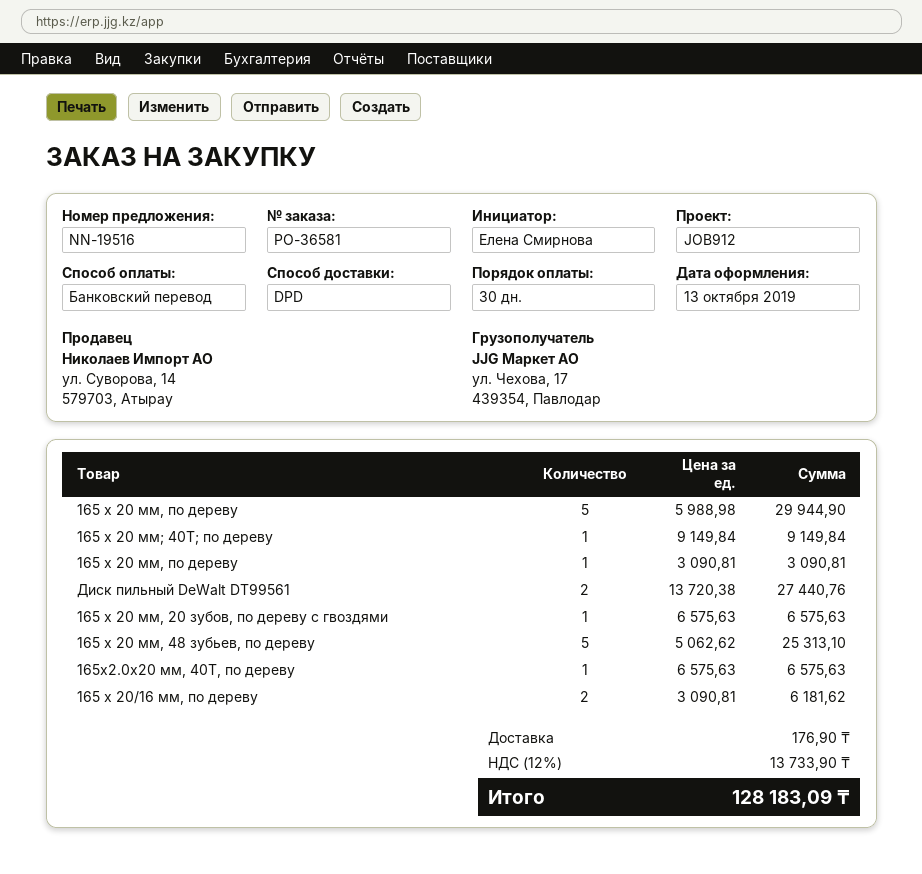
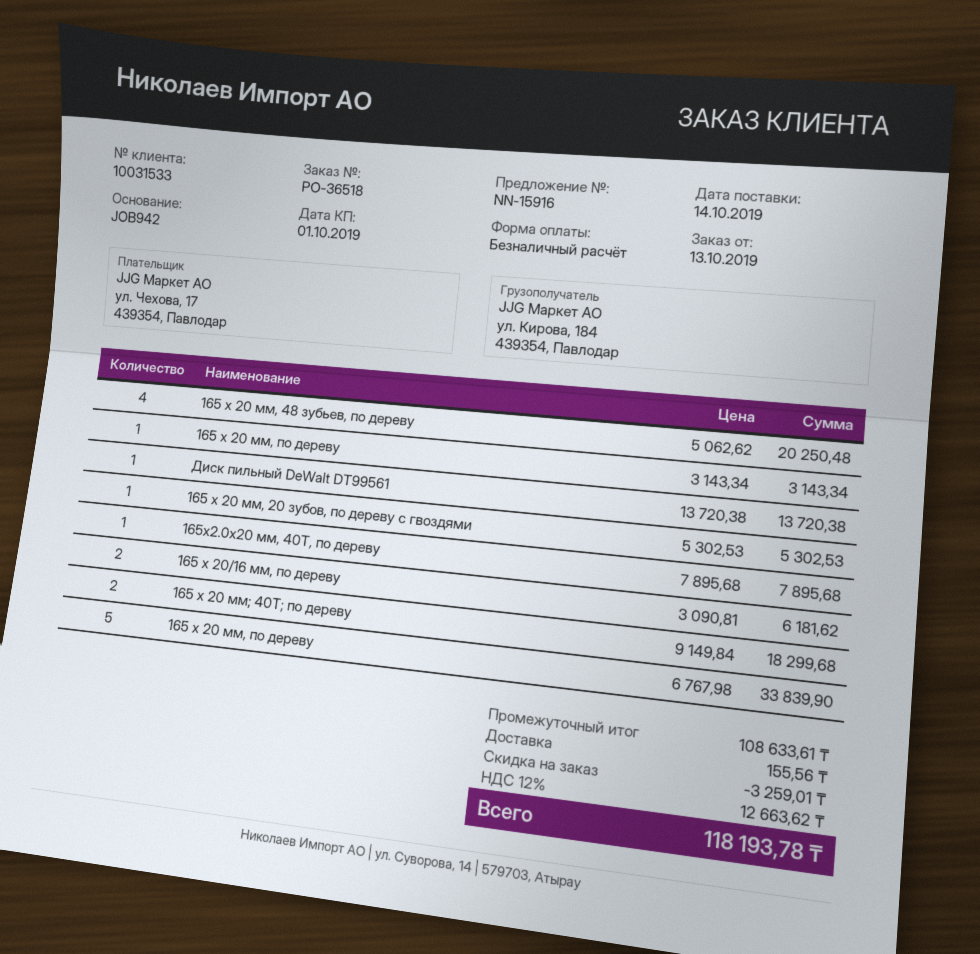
quote number: NN-19516 -> NN-15916
order number: PO-36581 -> PO-36518
reference: JOB912 -> JOB942
ship to: ул. Чехова, 17, 439354, Павлодар -> ул. Кирова, 184, 439354, Павлодар
165 x 20 мм, по дереву: 5 x 5988.98 = 29944.90 -> 5 x 6767.98 = 33839.90
165 x 20 мм; 40T; по дереву: 1 x 9149.84 = 9149.84 -> 2 x 9149.84 = 18299.68
165 х 20 мм, по дереву: 1 x 3090.81 = 3090.81 -> 1 x 3143.34 = 3143.34
Диск пильный DeWalt DT99561: 2 x 13720.38 = 27440.76 -> 1 x 13720.38 = 13720.38
165 х 20 мм, 20 зубов, по дереву с гвоздями: 1 x 6575.63 = 6575.63 -> 1 x 5302.53 = 5302.53
165 х 20 мм, 48 зубьев, по дереву: 5 x 5062.62 = 25313.10 -> 4 x 5062.62 = 20250.48
165х2.0х20 мм, 40T, по дереву: 1 x 6575.63 = 6575.63 -> 1 x 7895.68 = 7895.68
discount: none -> 3259.01
shipping: 176.90 -> 155.56
tax: 12% = 13733.90 -> 12% = 12663.62
total: 128183.09 -> 118193.78

